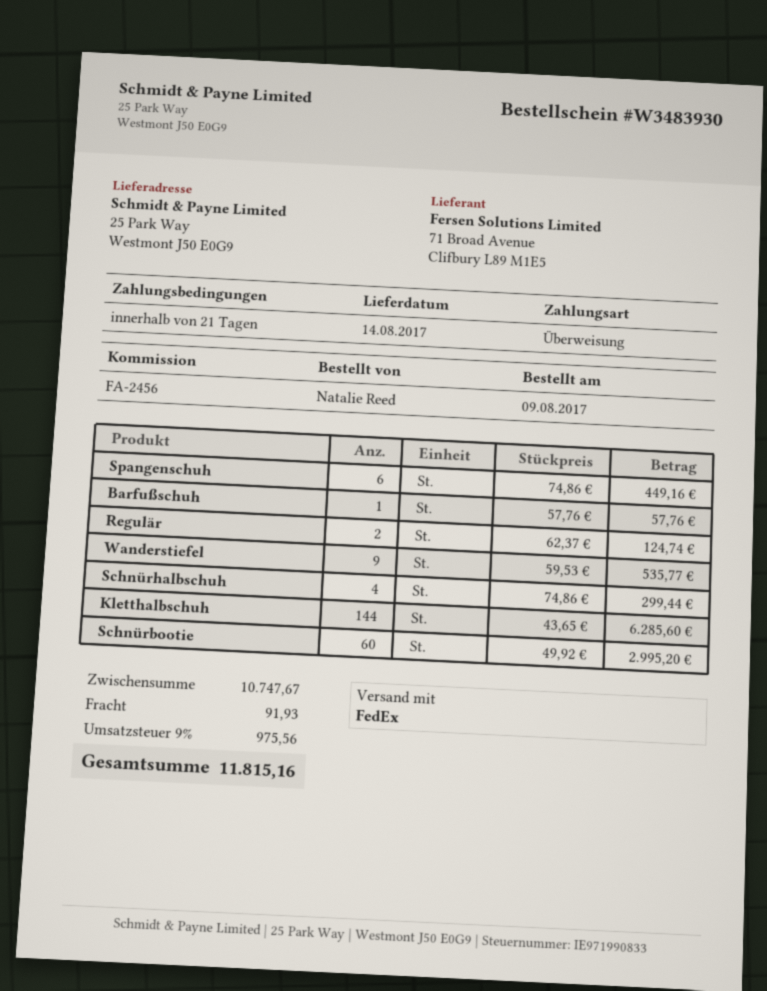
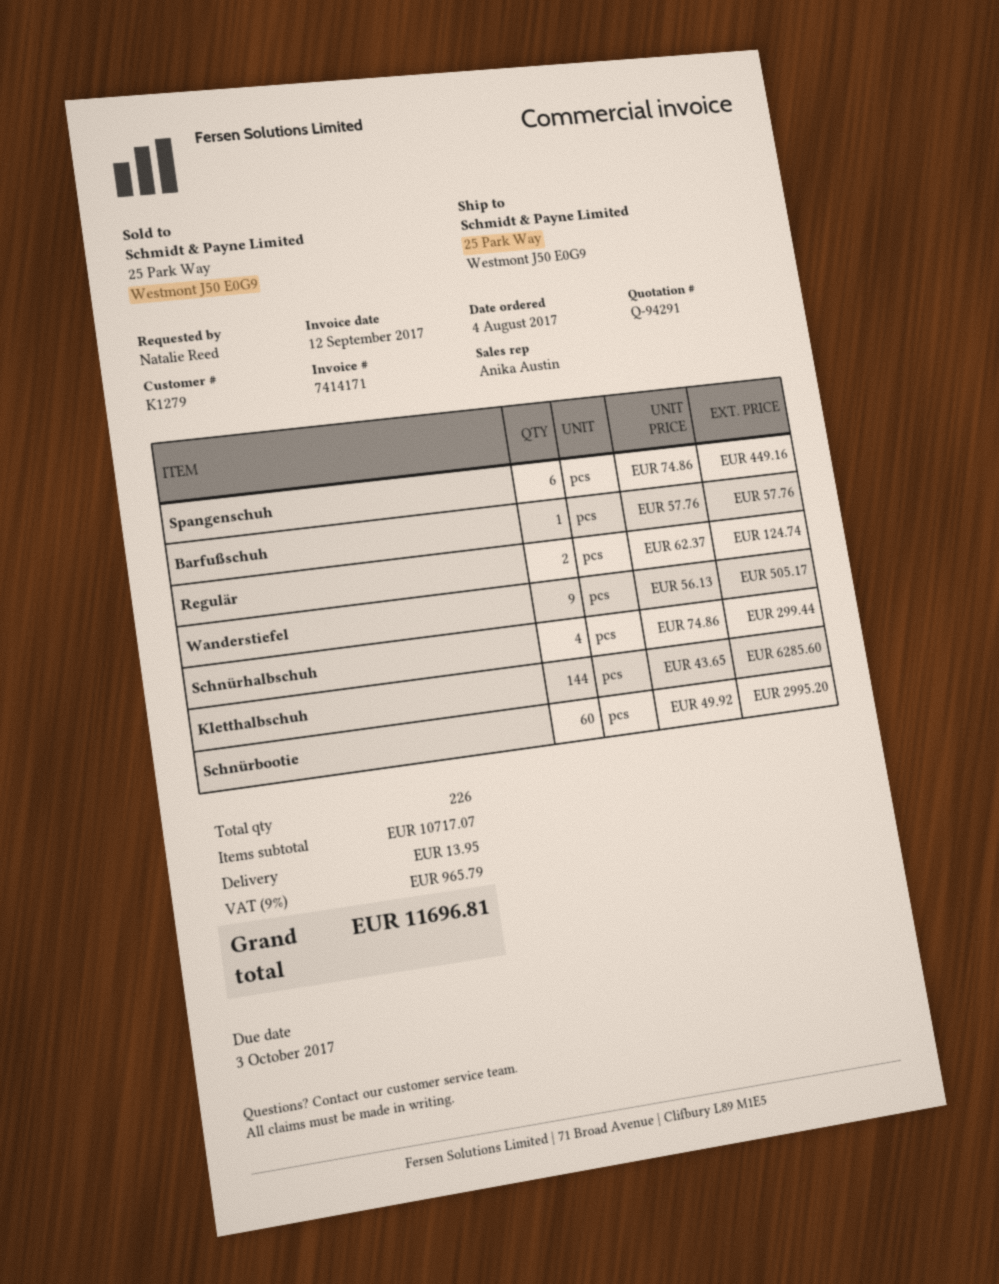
order date: 2017-08-09 -> 2017-08-04
Wanderstiefel: 9 x 59.53 = 535.77 -> 9 x 56.13 = 505.17
subtotal: 10747.67 -> 10717.07
shipping: 91.93 -> 13.95
tax: 9% = 975.56 -> 9% = 965.79
total: 11815.16 -> 11696.81

